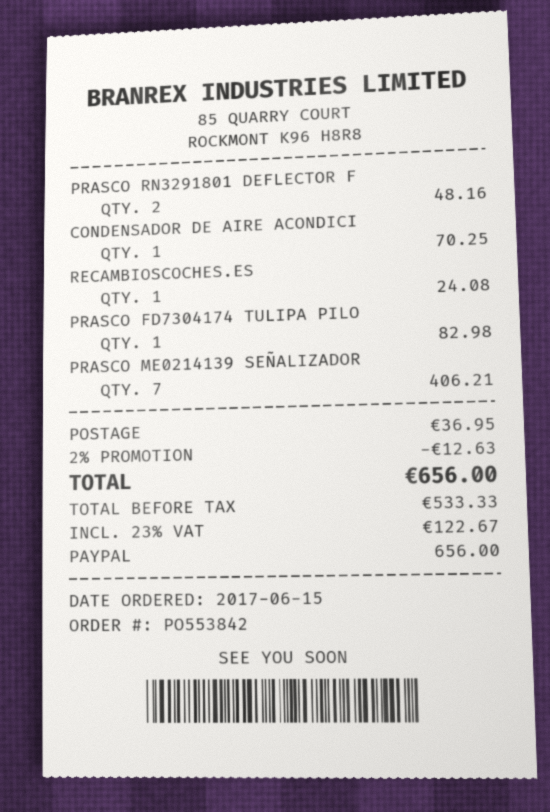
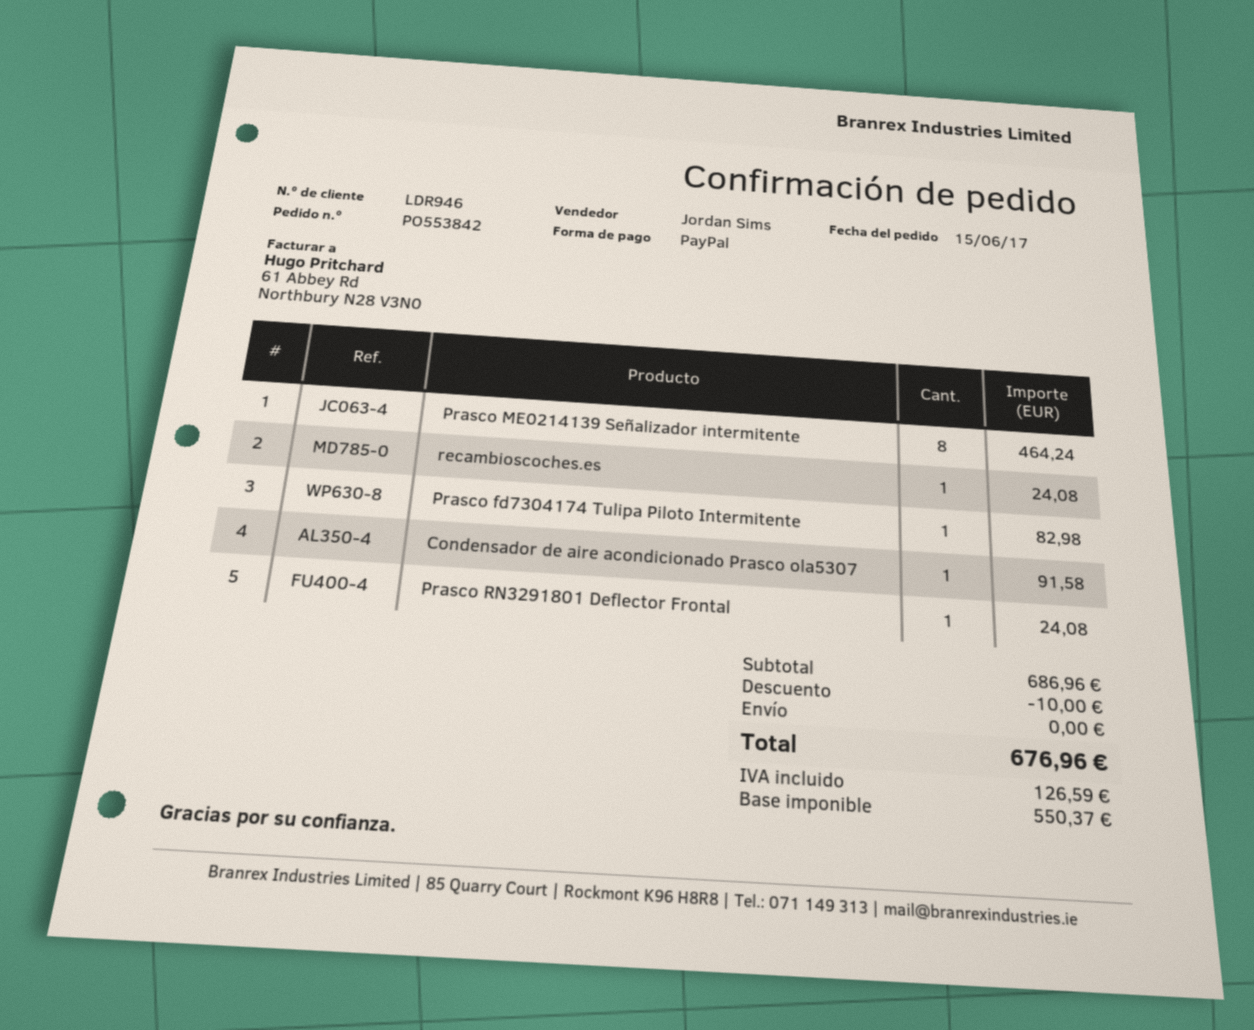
PRASCO RN3291801 DEFLECTOR F: 2 for 48.16 -> 1 for 24.08
CONDENSADOR DE AIRE ACONDICI: 1 for 70.25 -> 1 for 91.58
PRASCO ME0214139 SEÑALIZADOR: 7 for 406.21 -> 8 for 464.24
discount: 12.63 -> 10.00
shipping: 36.95 -> 0.00
net: 533.33 -> 550.37
tax: 122.67 -> 126.59
total: 656.00 -> 676.96

